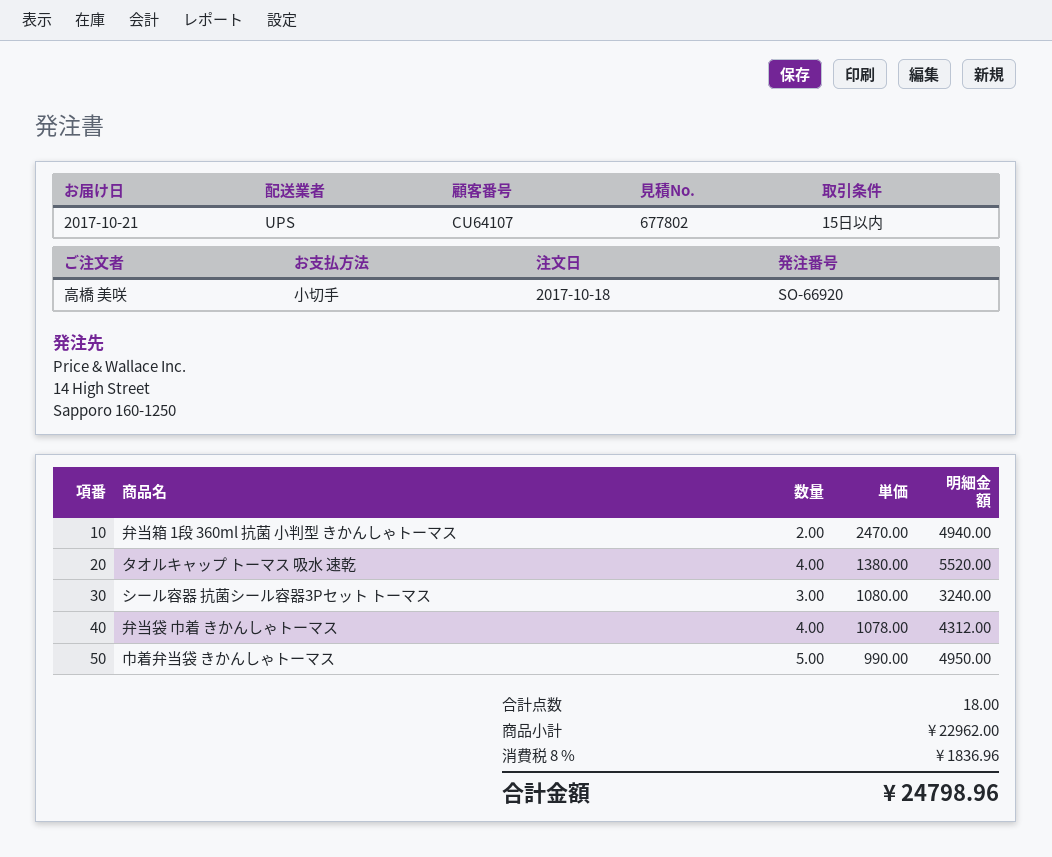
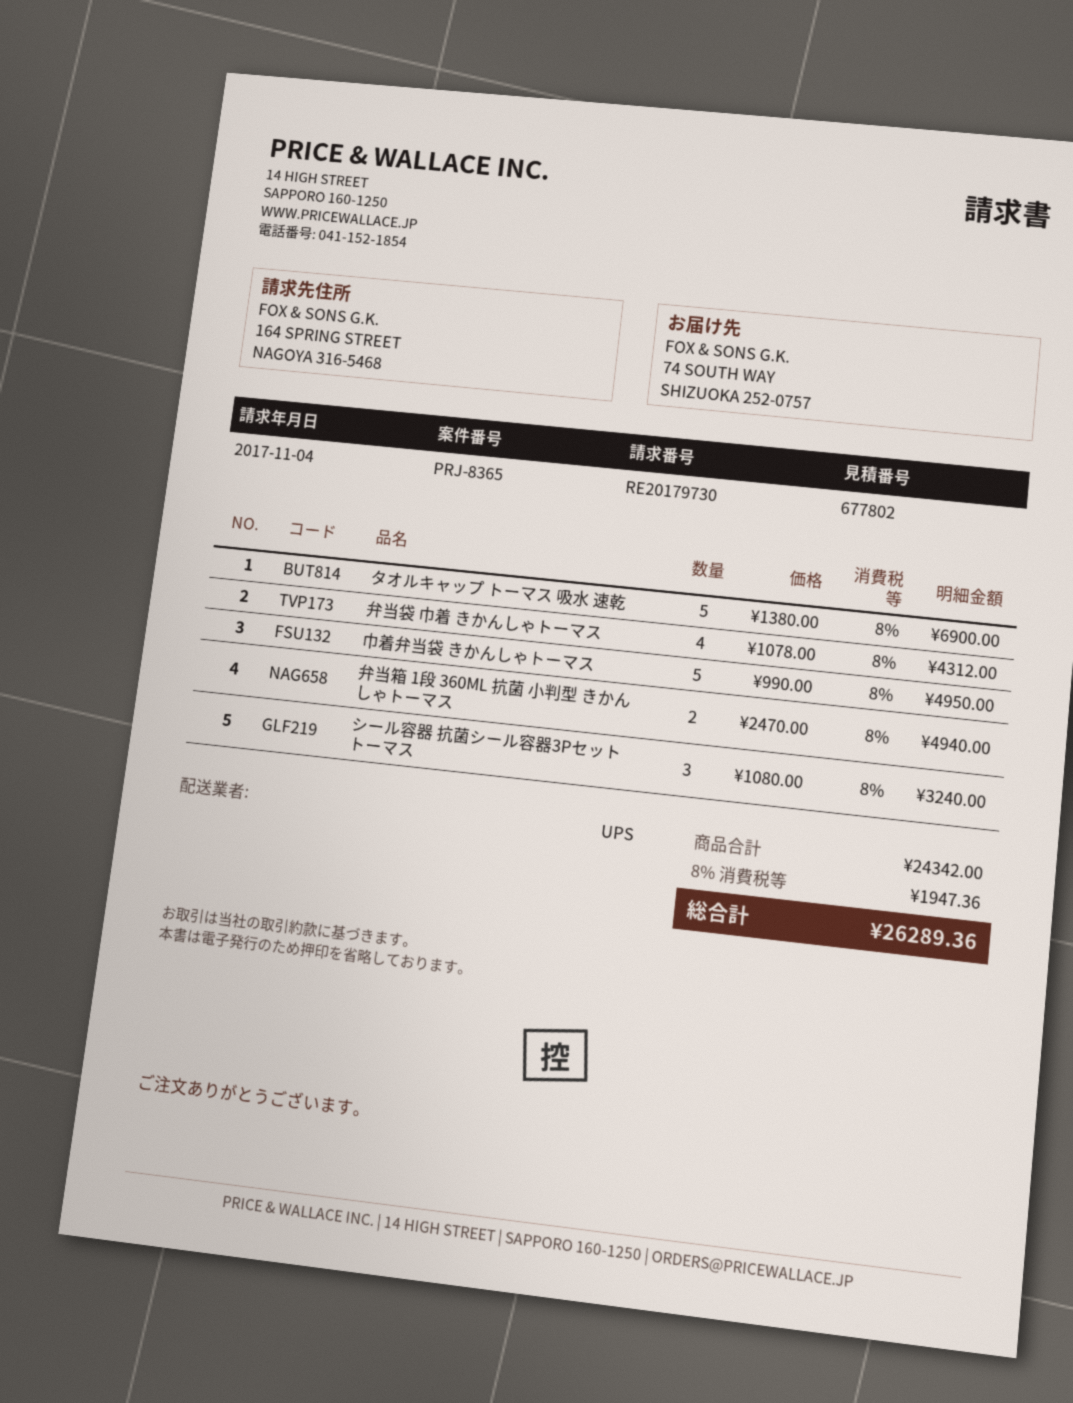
タオルキャップ トーマス 吸水 速乾: 4 x 1380.00 = 5520.00 -> 5 x 1380.00 = 6900.00
subtotal: 22962.00 -> 24342.00
tax: 8% = 1836.96 -> 8% = 1947.36
total: 24798.96 -> 26289.36

